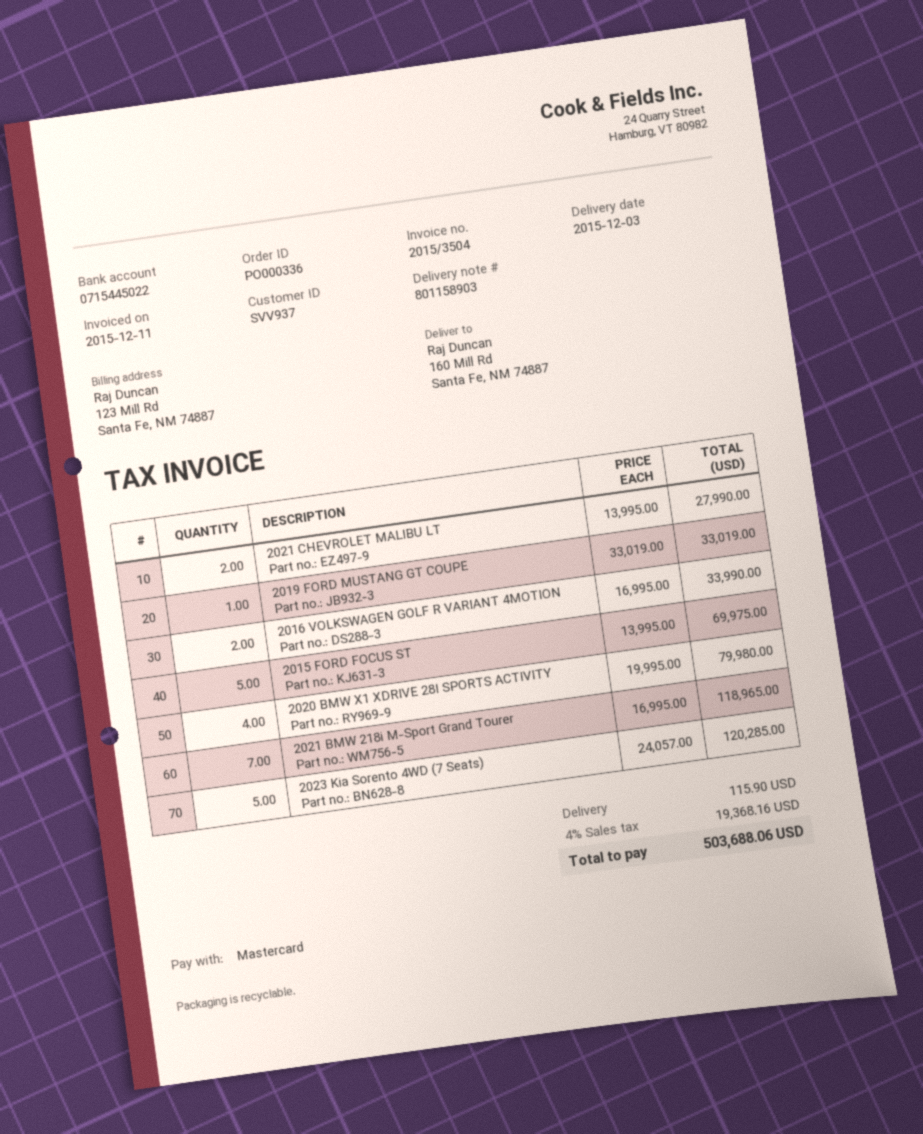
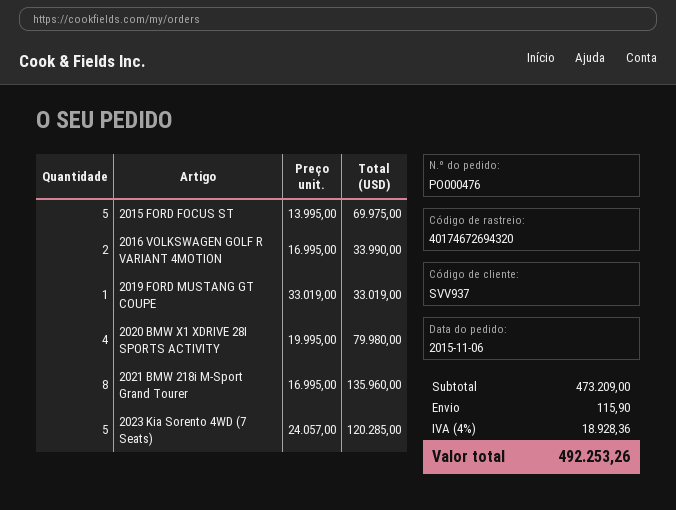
order number: PO000336 -> PO000476
2021 CHEVROLET MALIBU LT: 2 x 13995.00 = 27990.00 -> none
2021 BMW 218i M-Sport Grand Tourer: 7 x 16995.00 = 118965.00 -> 8 x 16995.00 = 135960.00
tax: 4% = 19368.16 -> 4% = 18928.36
total: 503688.06 -> 492253.26

